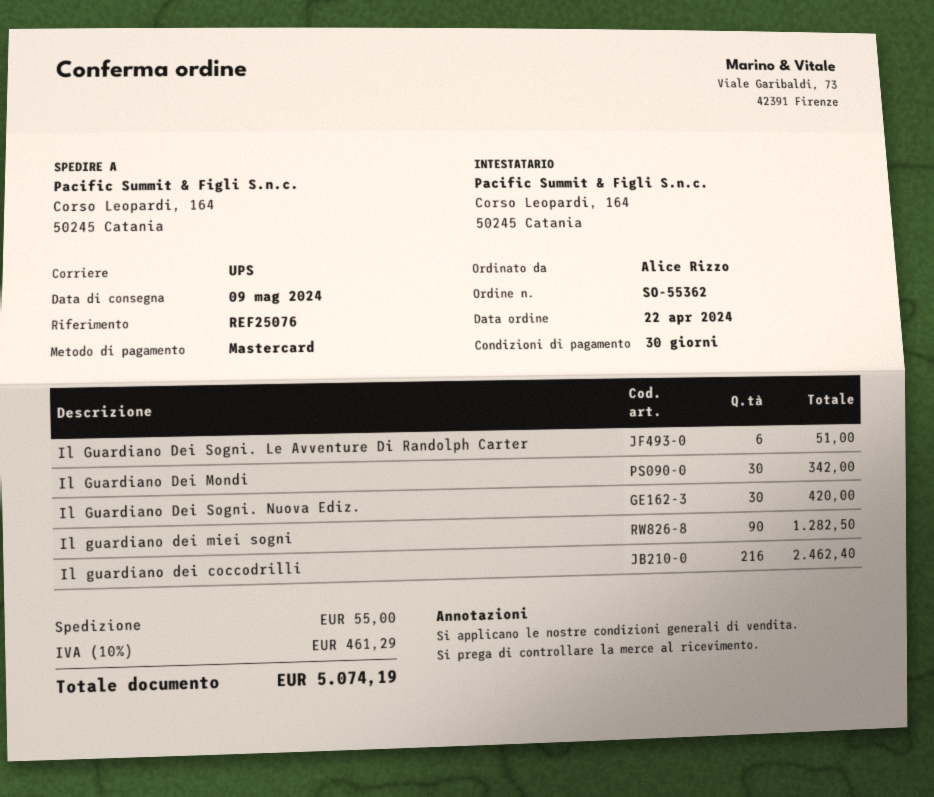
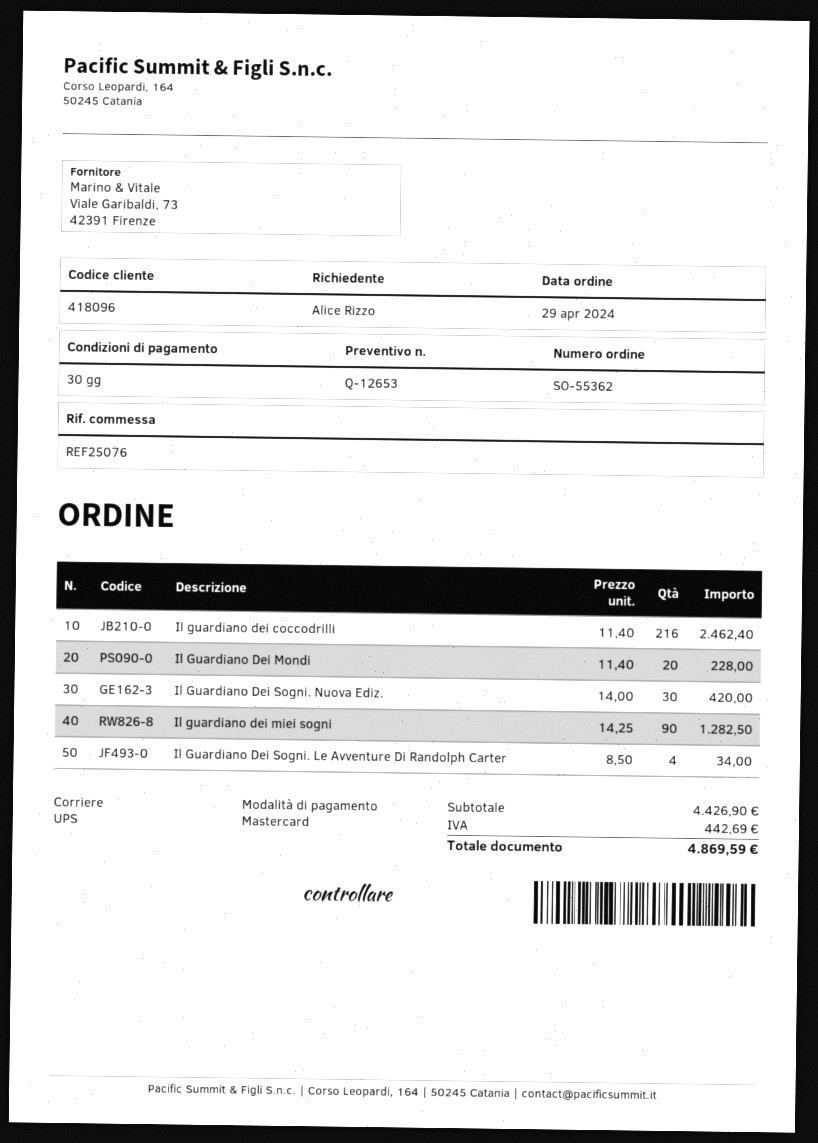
order date: 2024-04-22 -> 2024-04-29
Il Guardiano Dei Sogni. Le Avventure Di Randolph Carter: 6 for 51.00 -> 4 for 34.00
Il Guardiano Dei Mondi: 30 for 342.00 -> 20 for 228.00
shipping: 55.00 -> none
tax: 461.29 -> 442.69
total: 5074.19 -> 4869.59

